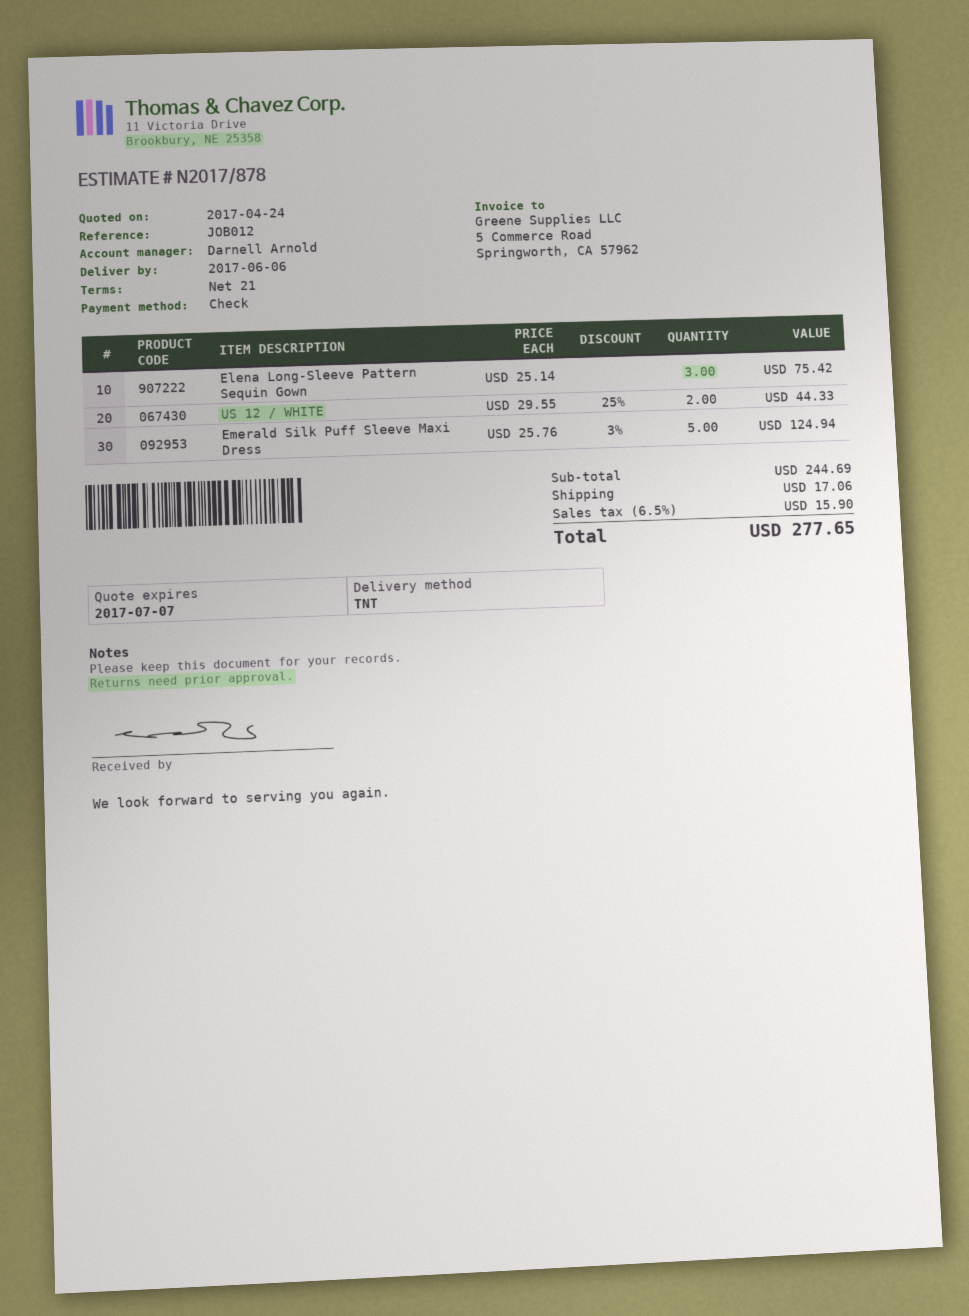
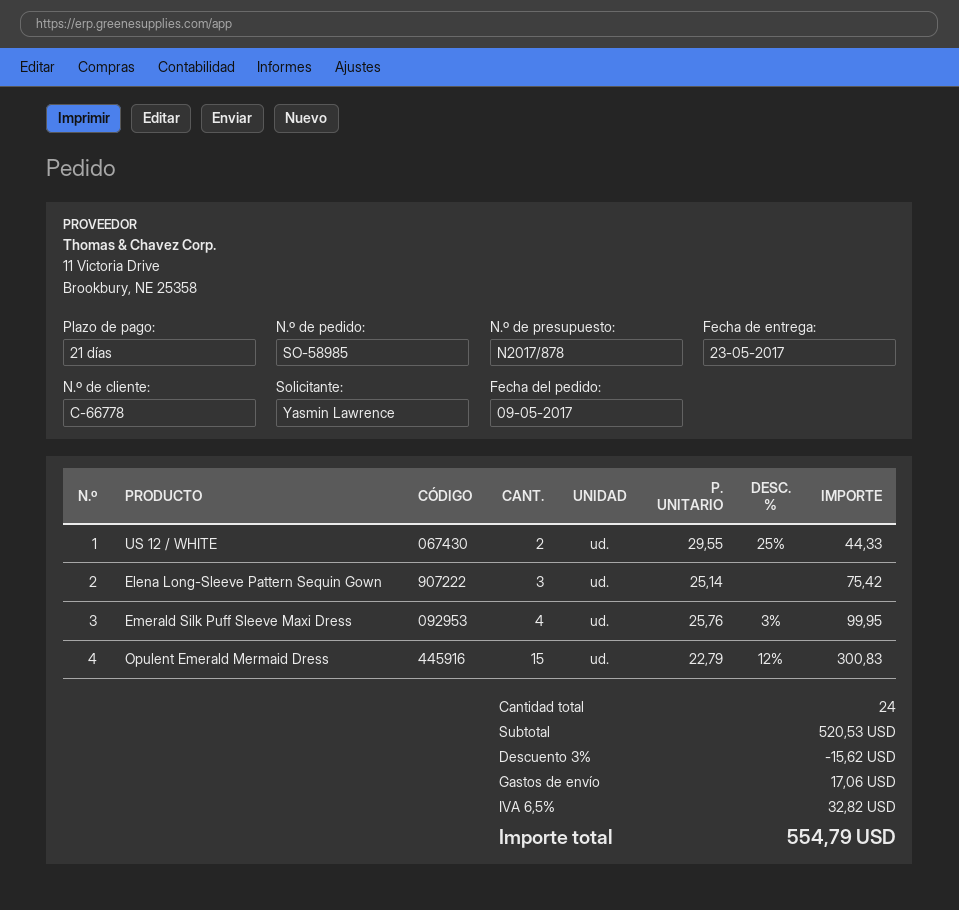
delivery date: 2017-06-06 -> 2017-05-23
Emerald Silk Puff Sleeve Maxi Dress: 5 x 25.76 - 3% = 124.94 -> 4 x 25.76 - 3% = 99.95
Opulent Emerald Mermaid Dress: none -> 15 x 22.79 - 12% = 300.83
subtotal: 244.69 -> 520.53
discount: none -> 3% = 15.62
tax: 6.5% = 15.90 -> 6.5% = 32.82
total: 277.65 -> 554.79

